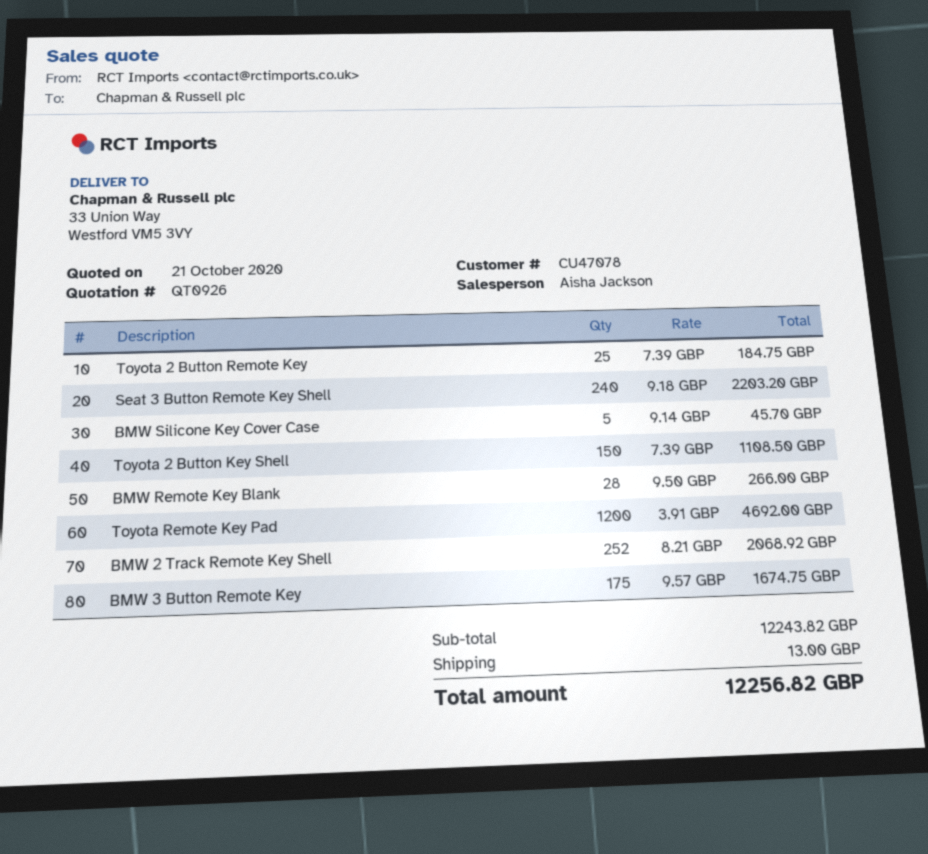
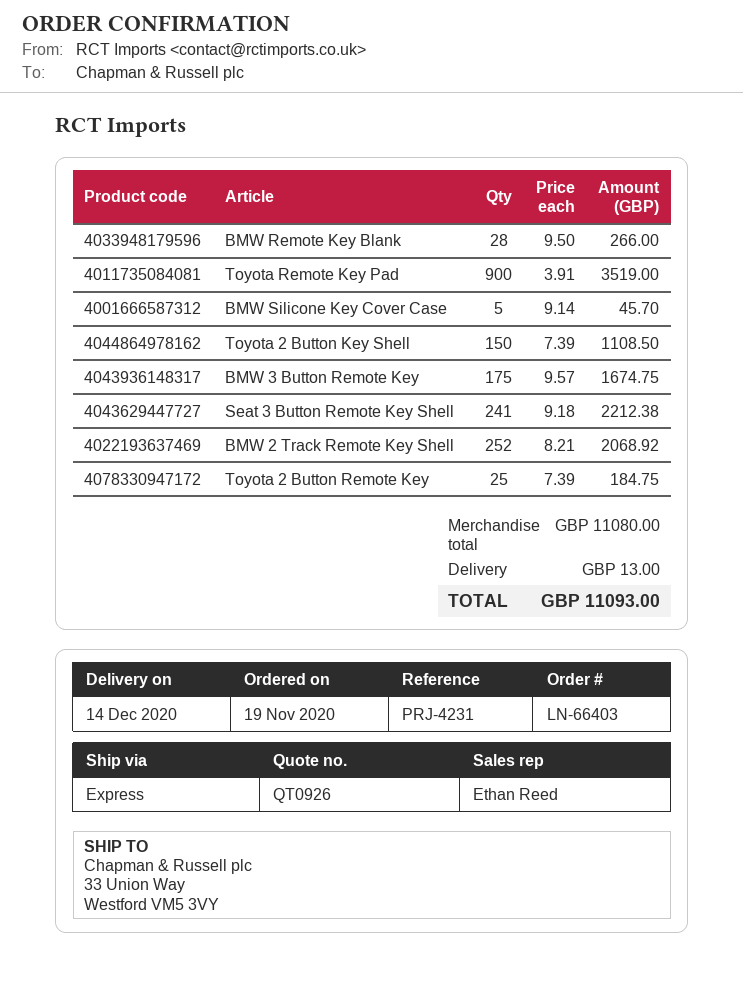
sales rep: Aisha Jackson -> Ethan Reed
Seat 3 Button Remote Key Shell: 240 x 9.18 = 2203.20 -> 241 x 9.18 = 2212.38
Toyota Remote Key Pad: 1200 x 3.91 = 4692.00 -> 900 x 3.91 = 3519.00
subtotal: 12243.82 -> 11080.00
total: 12256.82 -> 11093.00

